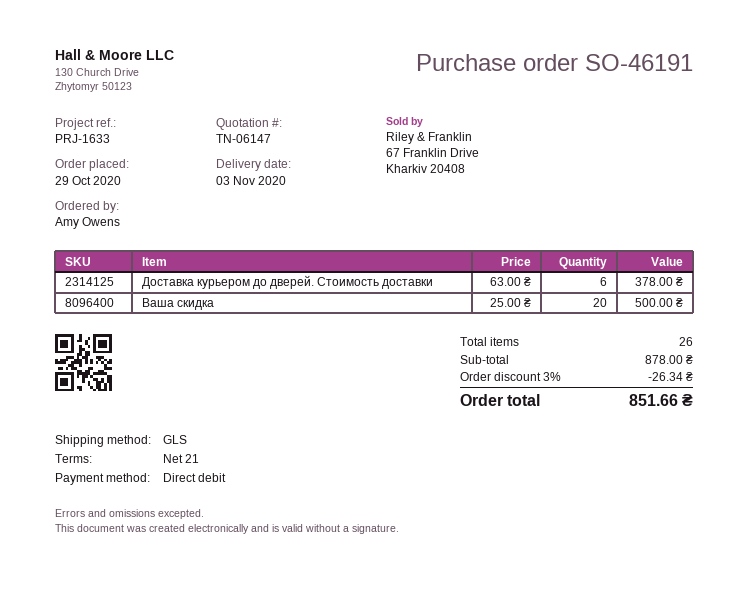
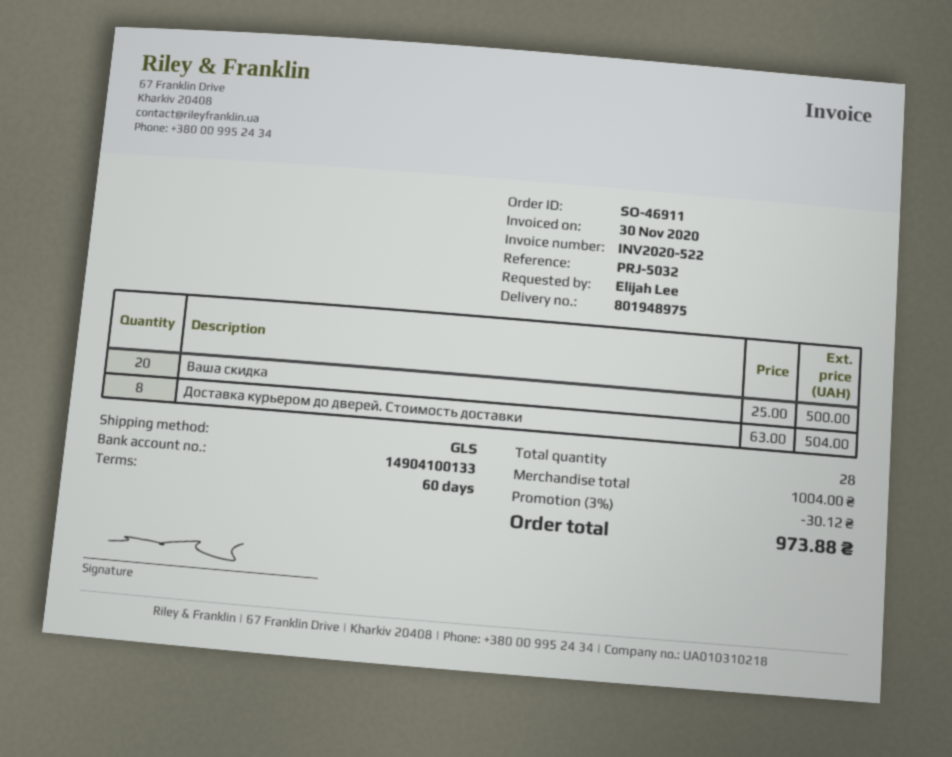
order number: SO-46191 -> SO-46911
payment terms: 21 days -> 60 days
reference: PRJ-1633 -> PRJ-5032
ordered by: Amy Owens -> Elijah Lee
Доставка курьером до дверей. Стоимость доставки: 6 x 63.00 = 378.00 -> 8 x 63.00 = 504.00
total quantity: 26 -> 28
subtotal: 878.00 -> 1004.00
discount: 3% = 26.34 -> 3% = 30.12
total: 851.66 -> 973.88

